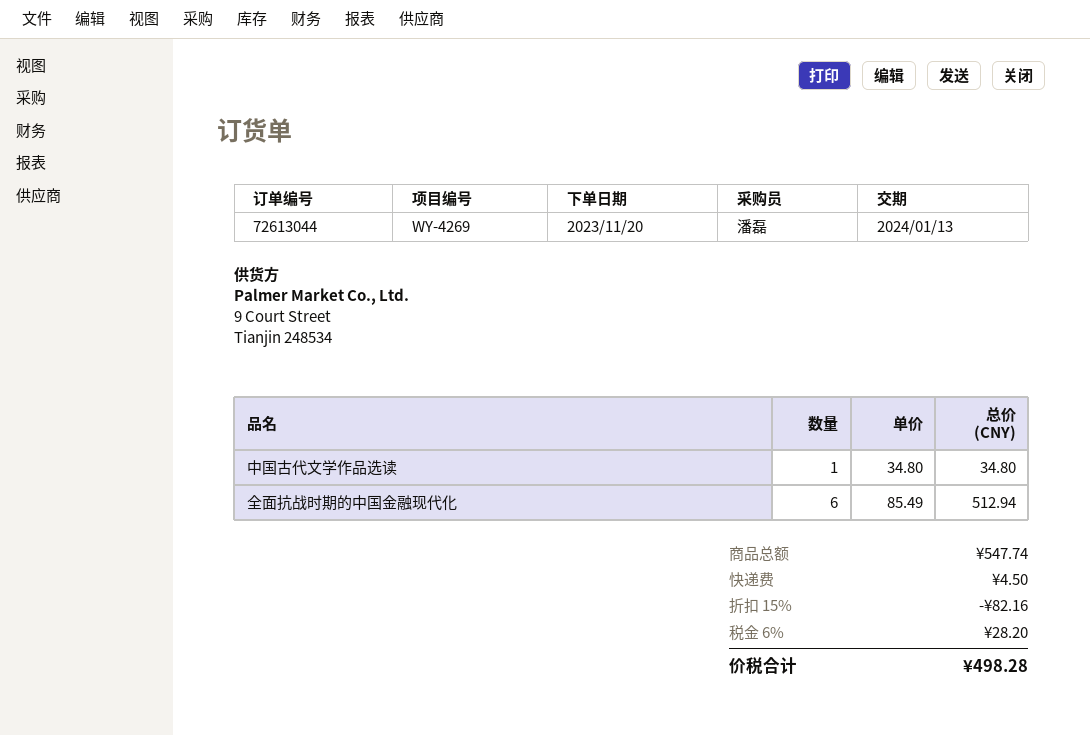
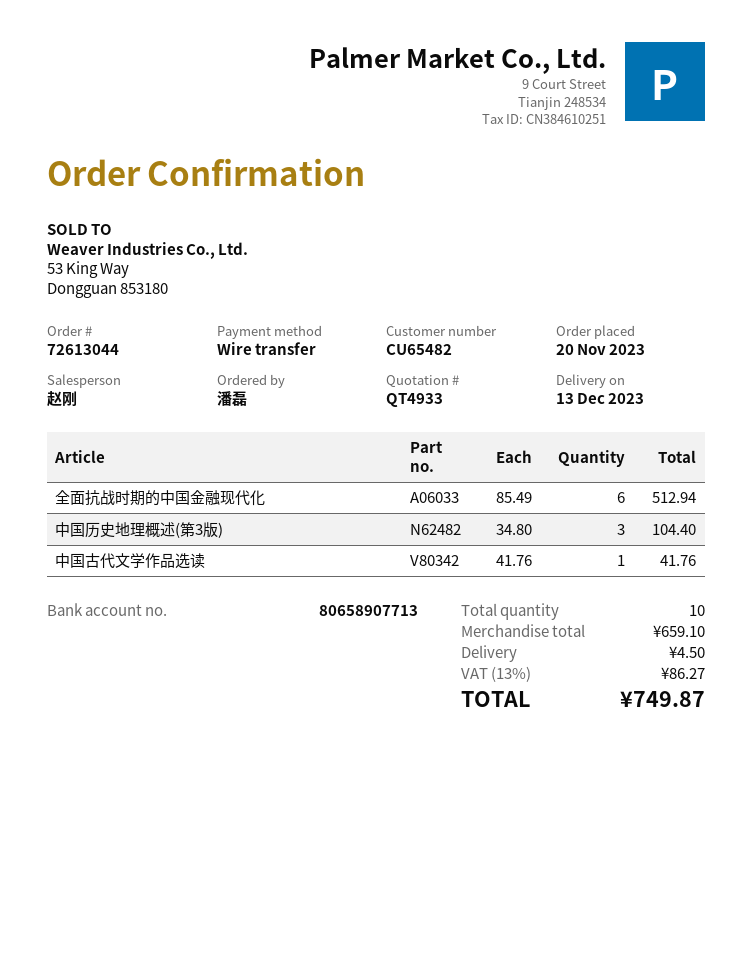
delivery date: 2024-01-13 -> 2023-12-13
中国古代文学作品选读: 1 x 34.80 = 34.80 -> 1 x 41.76 = 41.76
中国历史地理概述(第3版): none -> 3 x 34.80 = 104.40
subtotal: 547.74 -> 659.10
discount: 15% = 82.16 -> none
tax: 6% = 28.20 -> 13% = 86.27
total: 498.28 -> 749.87

